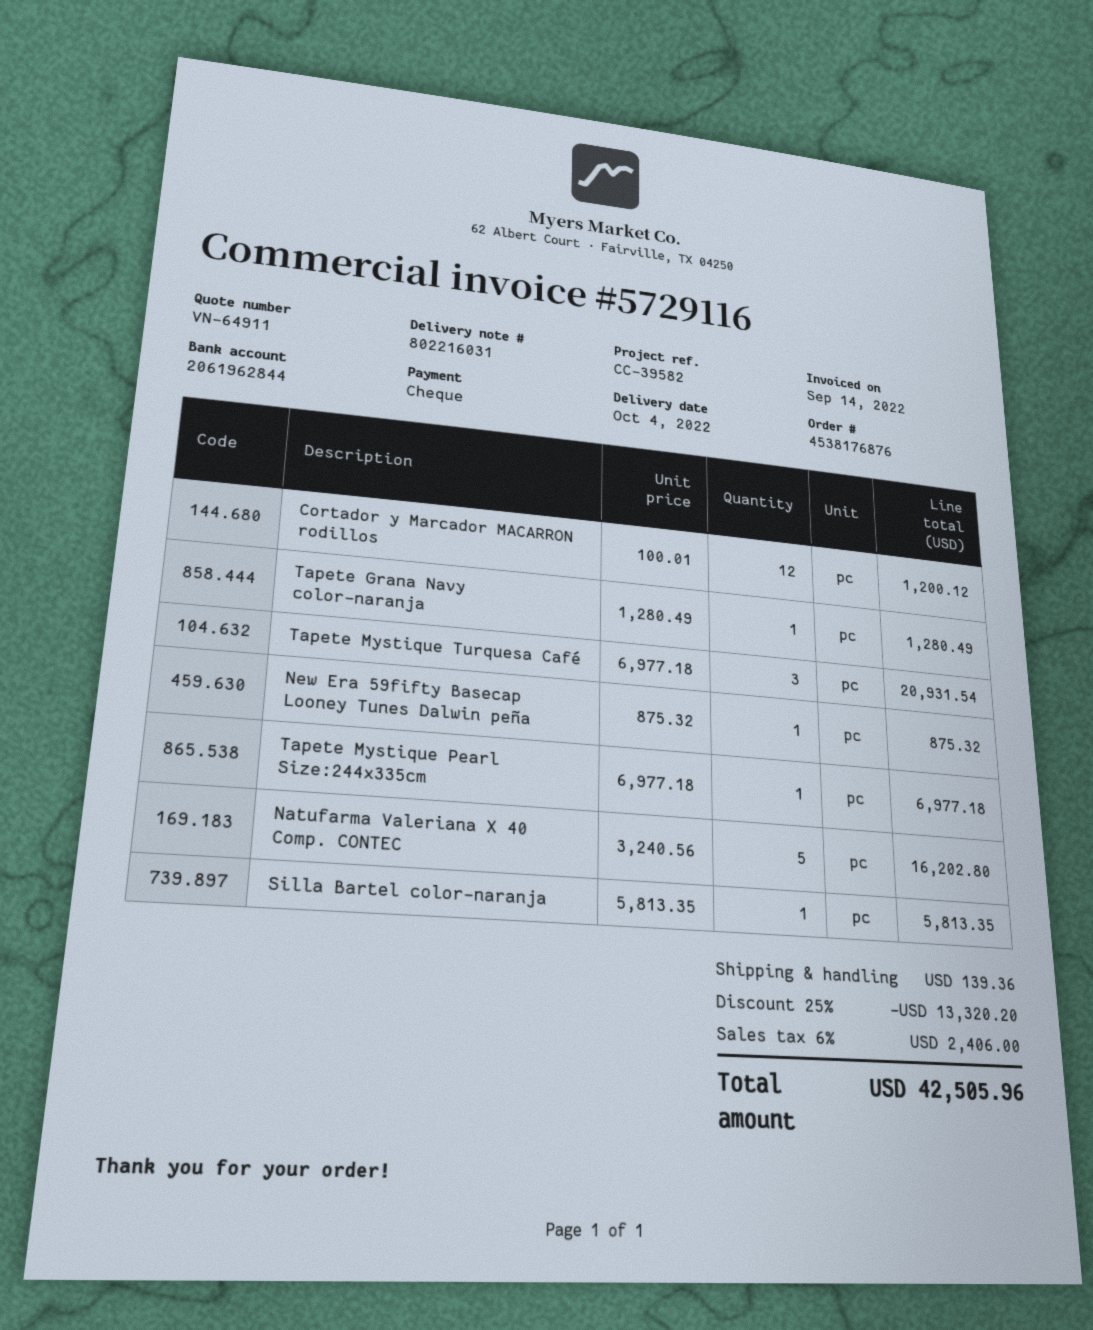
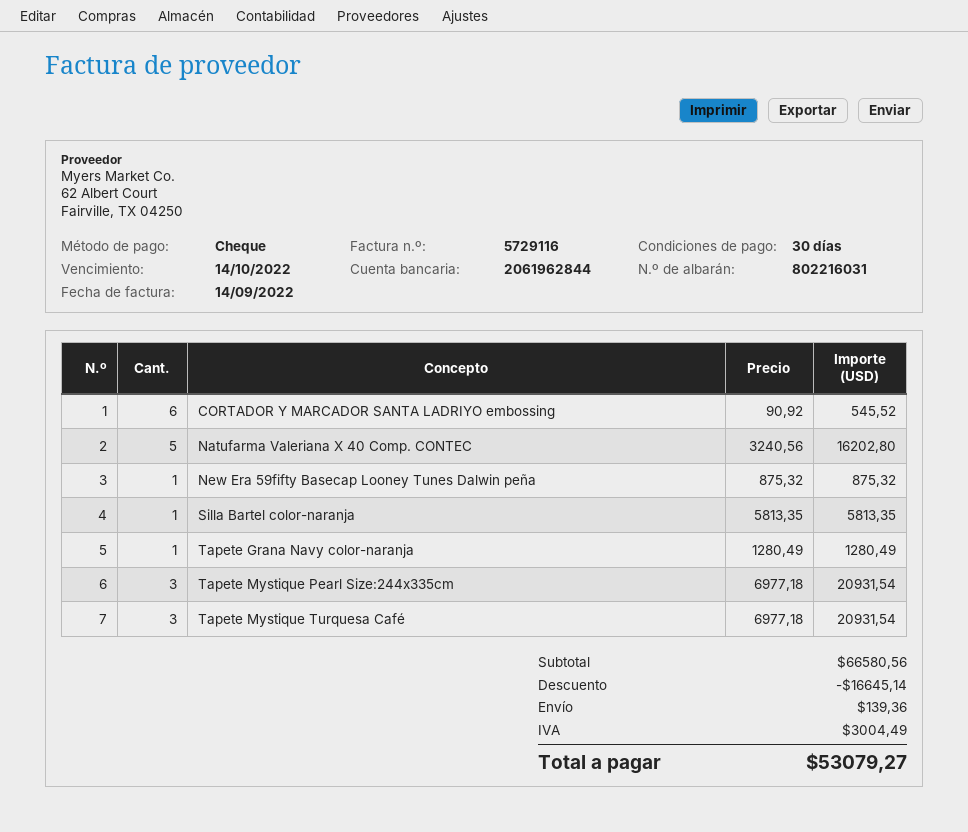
Cortador y Marcador MACARRON rodillos: 12 x 100.01 = 1200.12 -> none
Tapete Mystique Pearl Size:244x335cm: 1 x 6977.18 = 6977.18 -> 3 x 6977.18 = 20931.54
CORTADOR Y MARCADOR SANTA LADRIYO embossing: none -> 6 x 90.92 = 545.52
discount: 13320.20 -> 16645.14
tax: 2406.00 -> 3004.49
total: 42505.96 -> 53079.27

